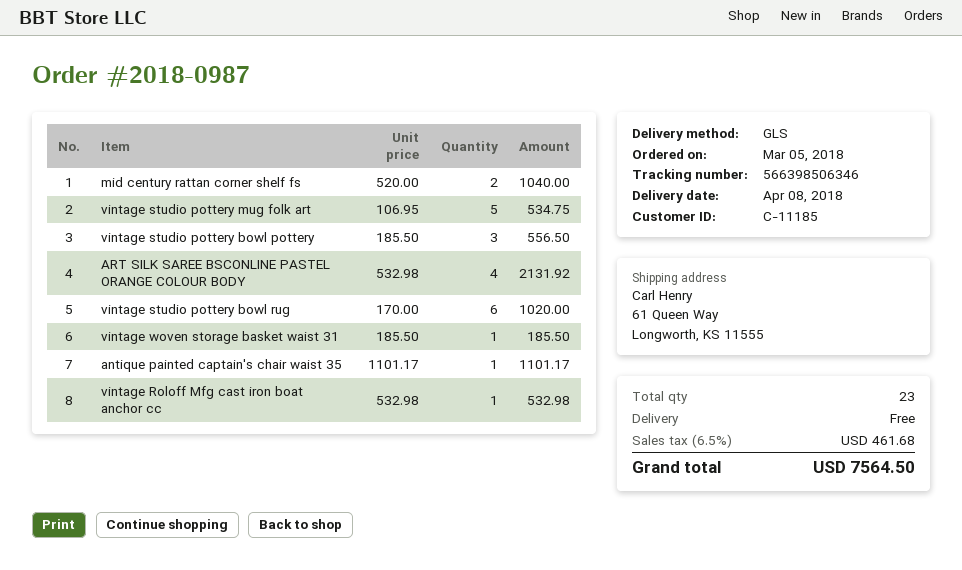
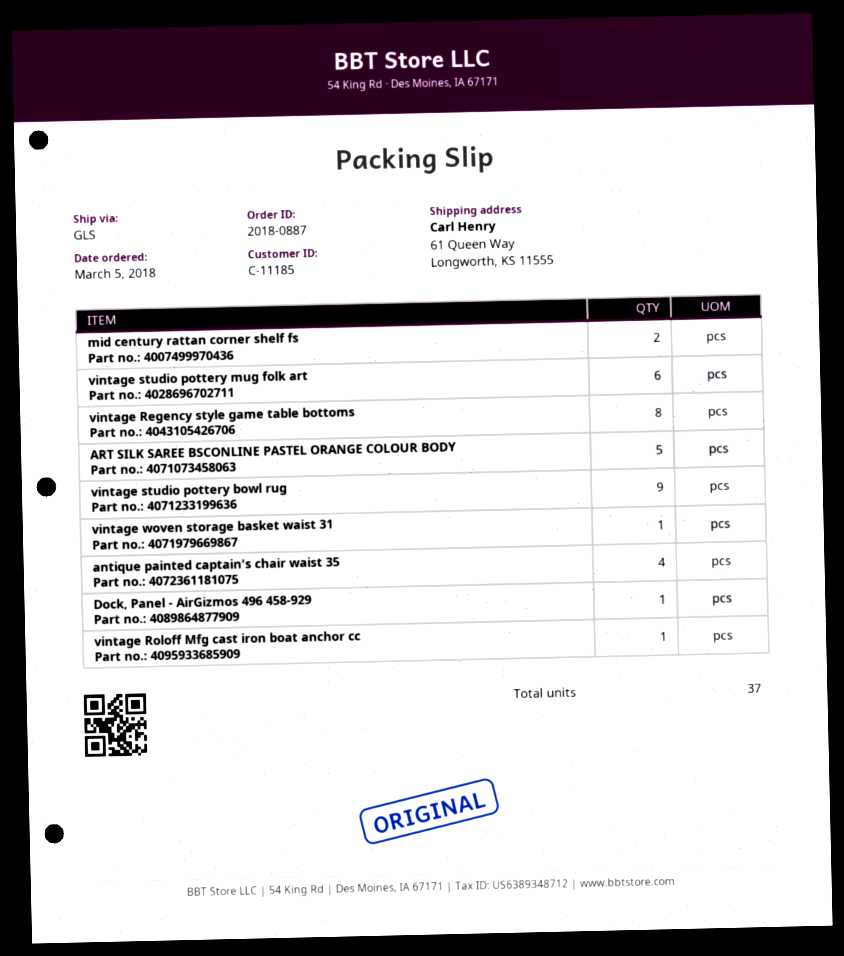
order number: 2018-0987 -> 2018-0887
vintage studio pottery mug folk art: 5 -> 6
vintage studio pottery bowl pottery: 3 -> none
ART SILK SAREE BSCONLINE PASTEL ORANGE COLOUR BODY: 4 -> 5
vintage studio pottery bowl rug: 6 -> 9
antique painted captain's chair waist 35: 1 -> 4
vintage Regency style game table bottoms: none -> 8
Dock, Panel - AirGizmos 496 458-929: none -> 1
total quantity: 23 -> 37

